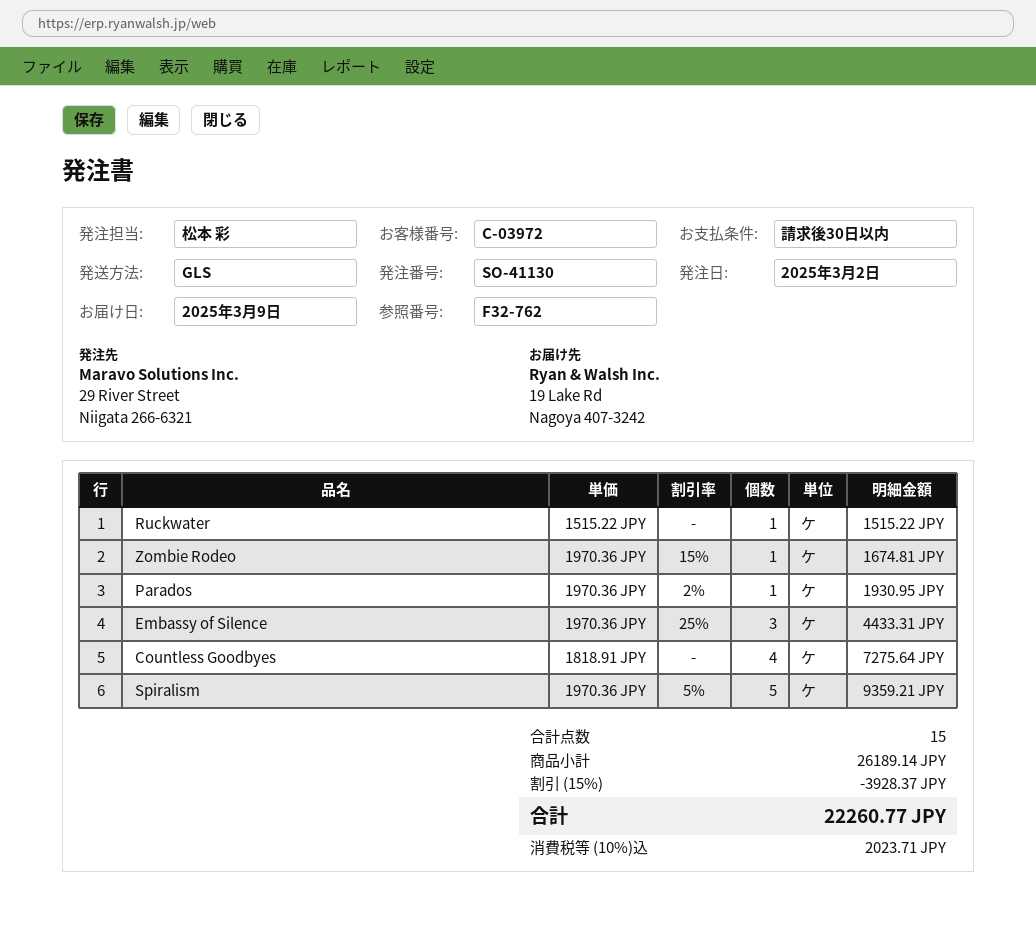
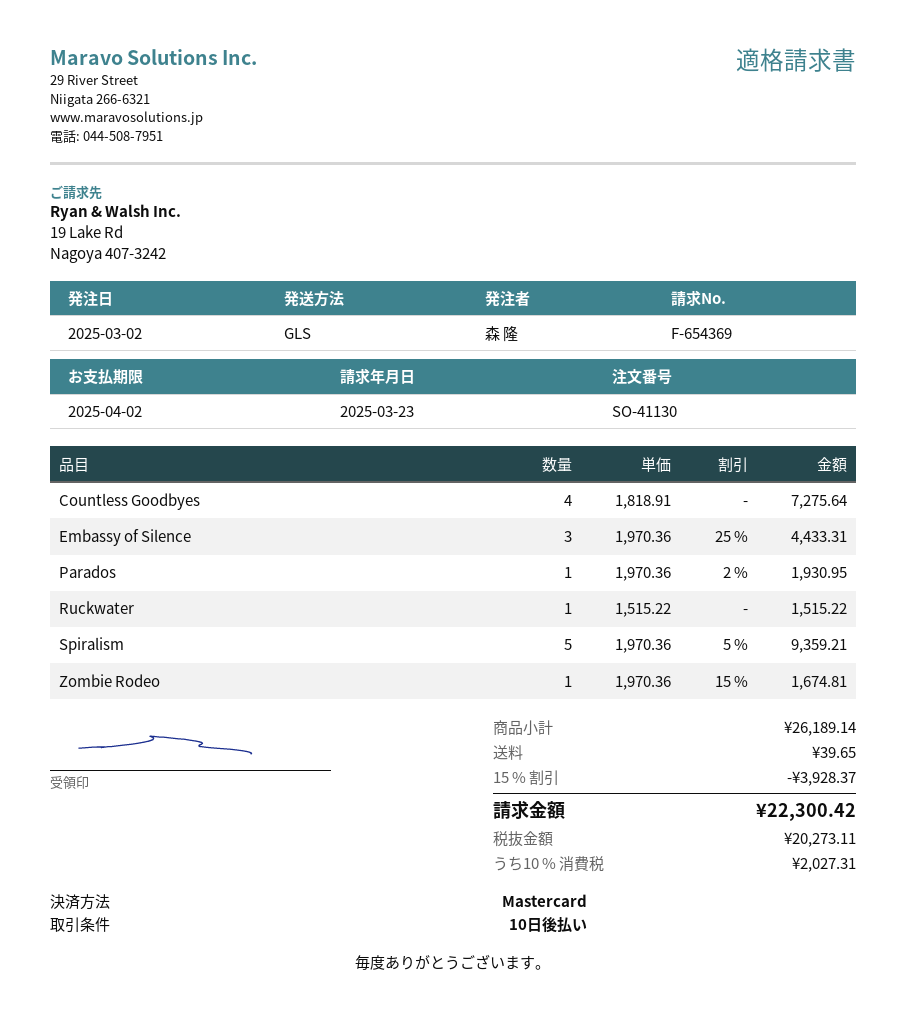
payment terms: 30 days -> 10 days
ordered by: 松本 彩 -> 森 隆
shipping: none -> 39.65
tax: 10% = 2023.71 -> 10% = 2027.31
total: 22260.77 -> 22300.42

